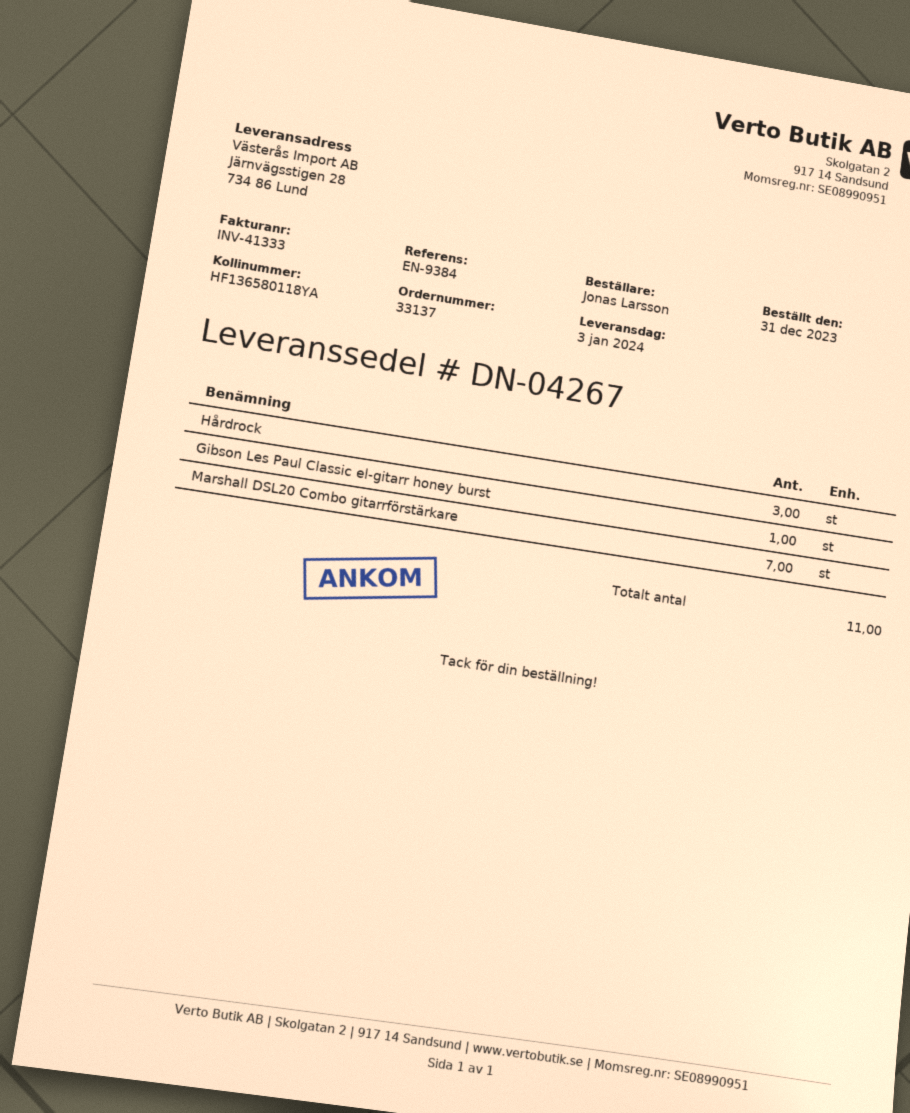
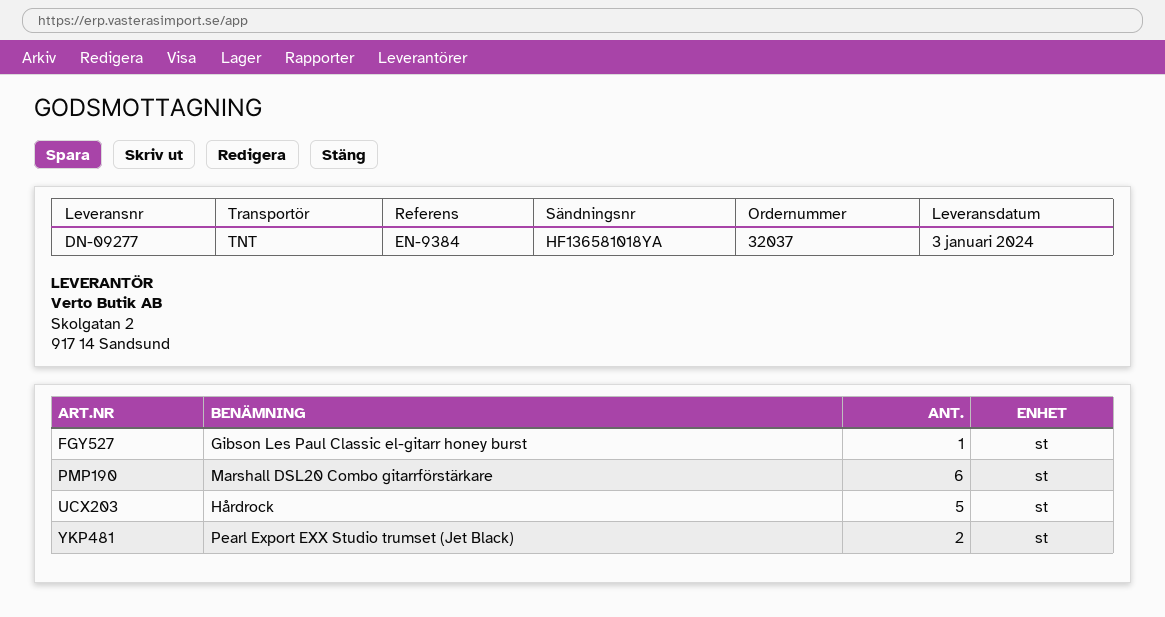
order number: 33137 -> 32037
delivery note number: DN-04267 -> DN-09277
tracking number: HF136580118YA -> HF136581018YA
Hårdrock: 3 -> 5
Marshall DSL20 Combo gitarrförstärkare: 7 -> 6
Pearl Export EXX Studio trumset (Jet Black): none -> 2

